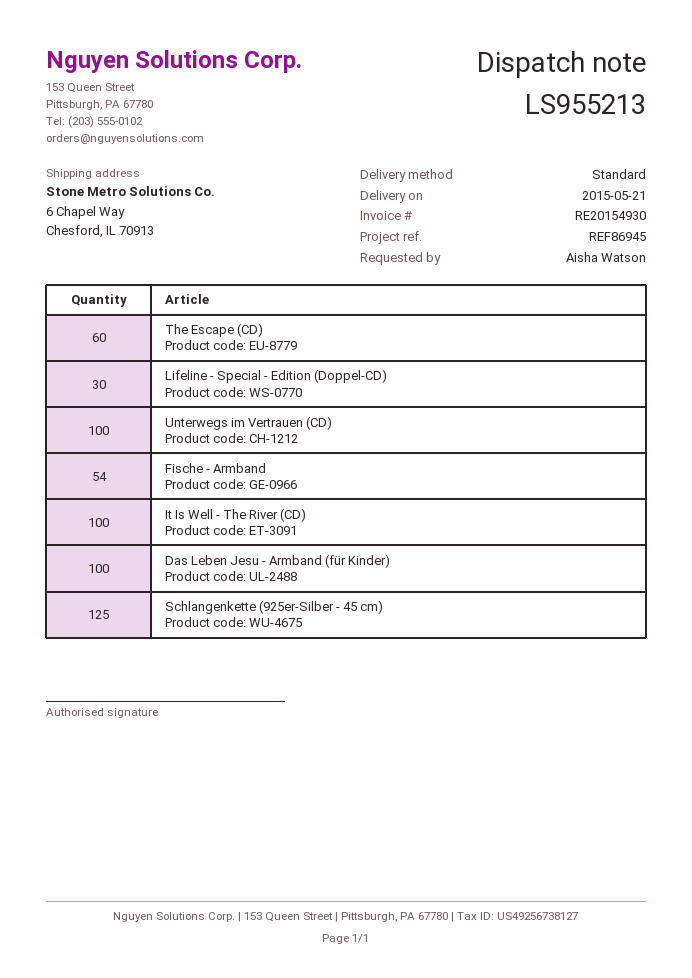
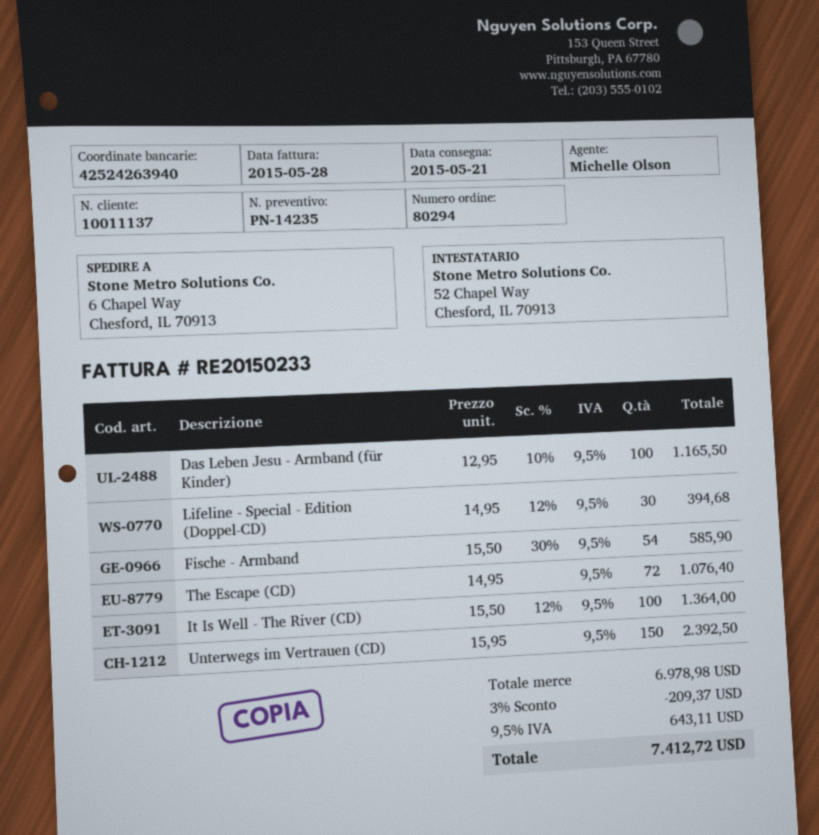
invoice number: RE20154930 -> RE20150233
The Escape (CD): 60 -> 72
Unterwegs im Vertrauen (CD): 100 -> 150
Schlangenkette (925er-Silber - 45 cm): 125 -> none

